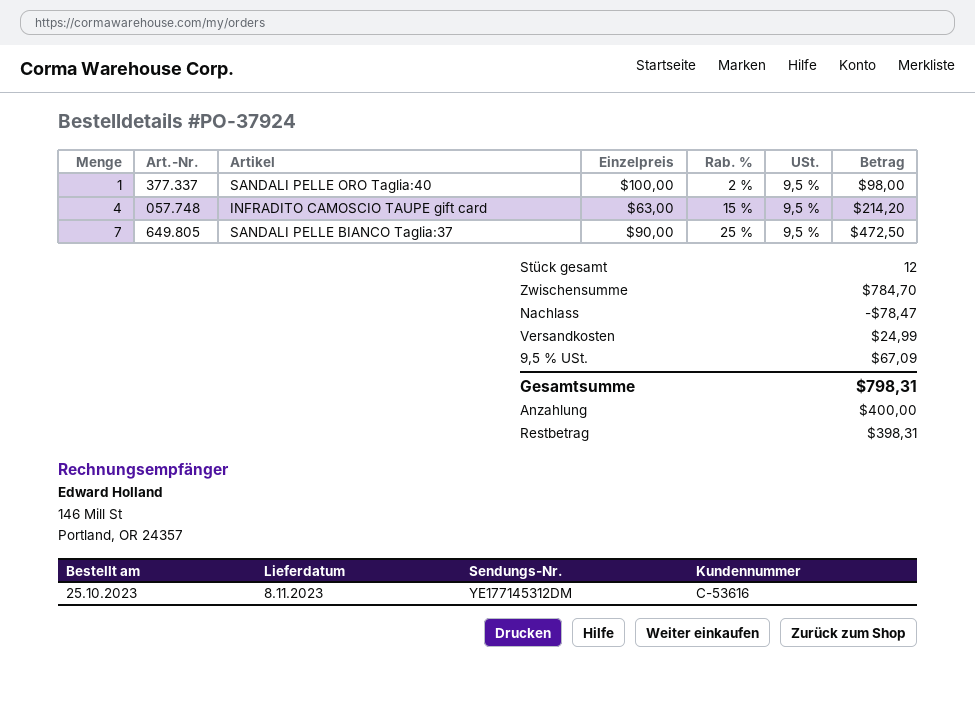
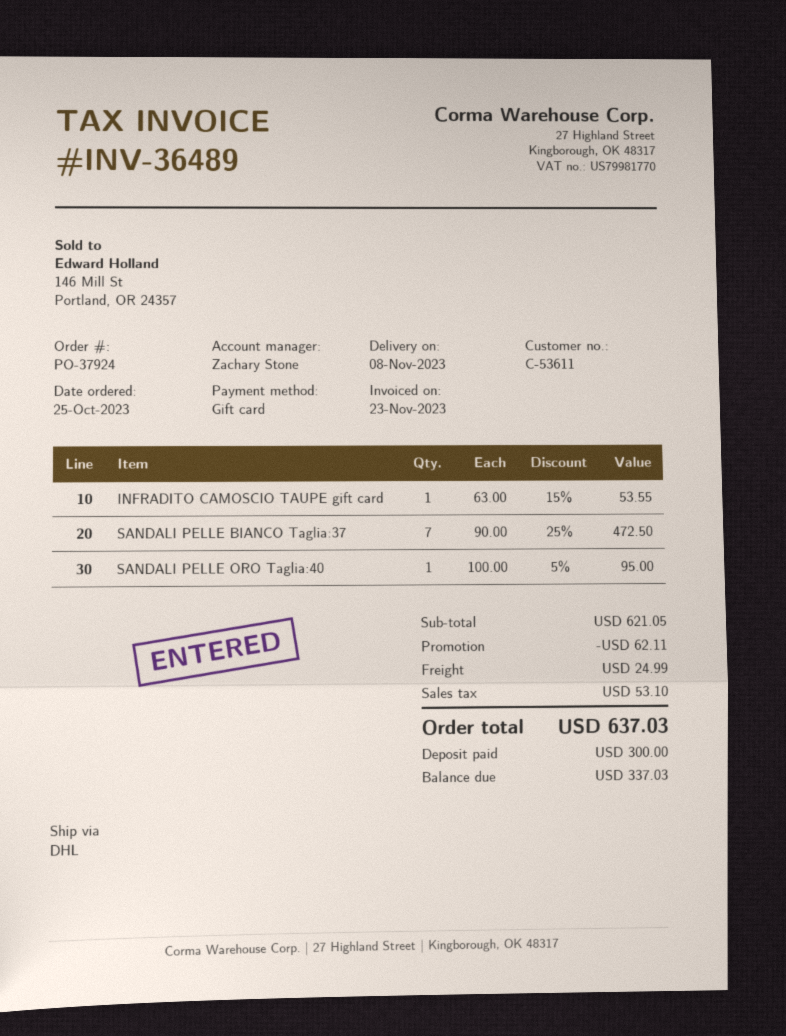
customer number: C-53616 -> C-53611
SANDALI PELLE ORO Taglia:40: 1 x 100.00 - 2% = 98.00 -> 1 x 100.00 - 5% = 95.00
INFRADITO CAMOSCIO TAUPE gift card: 4 x 63.00 - 15% = 214.20 -> 1 x 63.00 - 15% = 53.55
subtotal: 784.70 -> 621.05
discount: 78.47 -> 62.11
tax: 67.09 -> 53.10
total: 798.31 -> 637.03
deposit: 400.00 -> 300.00
balance: 398.31 -> 337.03

